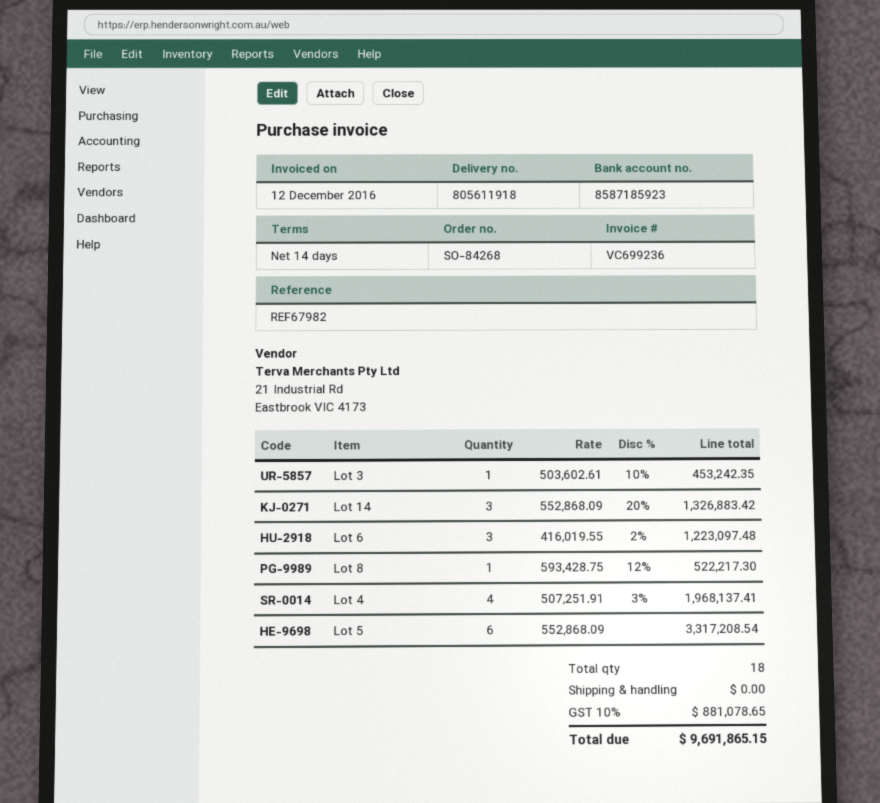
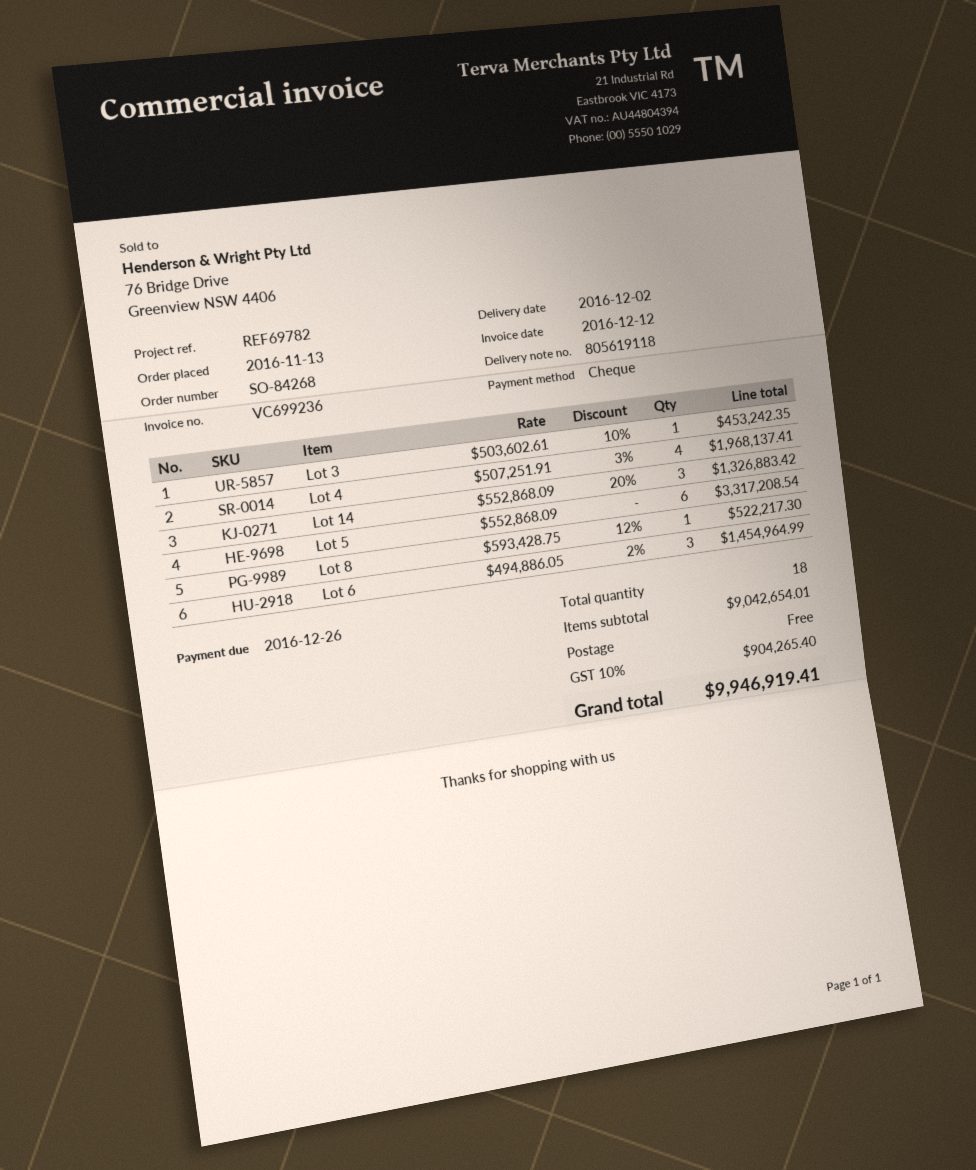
delivery note number: 805611918 -> 805619118
reference: REF67982 -> REF69782
Lot 6: 3 x 416019.55 - 2% = 1223097.48 -> 3 x 494886.05 - 2% = 1454964.99
tax: 10% = 881078.65 -> 10% = 904265.40
total: 9691865.15 -> 9946919.41

